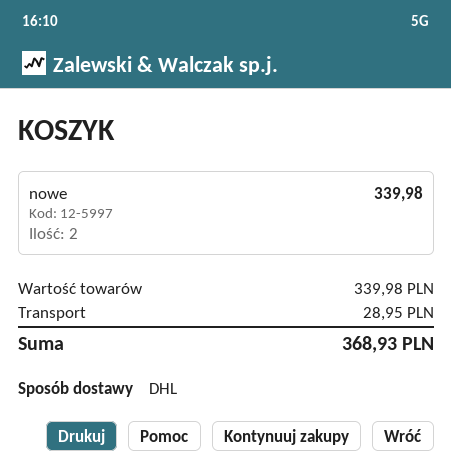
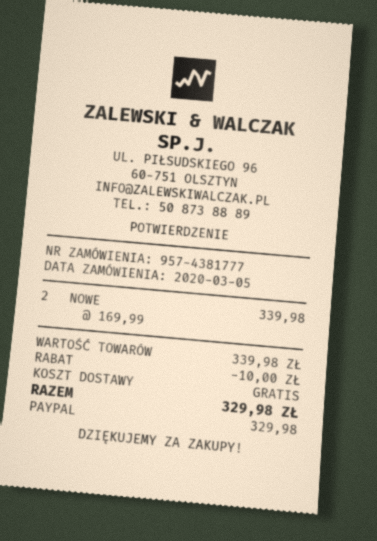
discount: none -> 10.00
shipping: 28.95 -> 0.00
total: 368.93 -> 329.98

